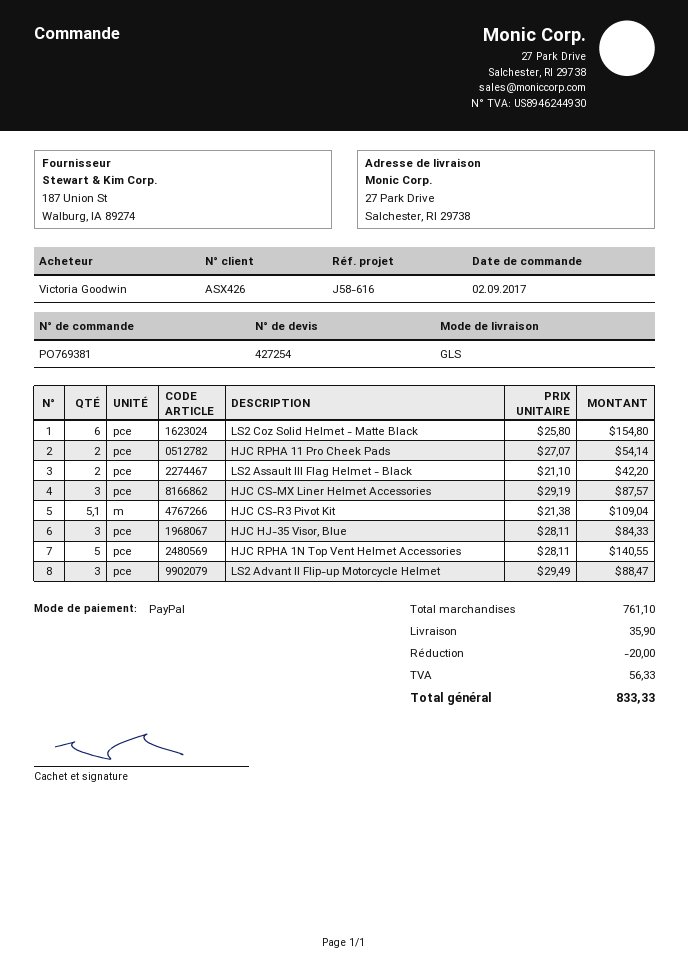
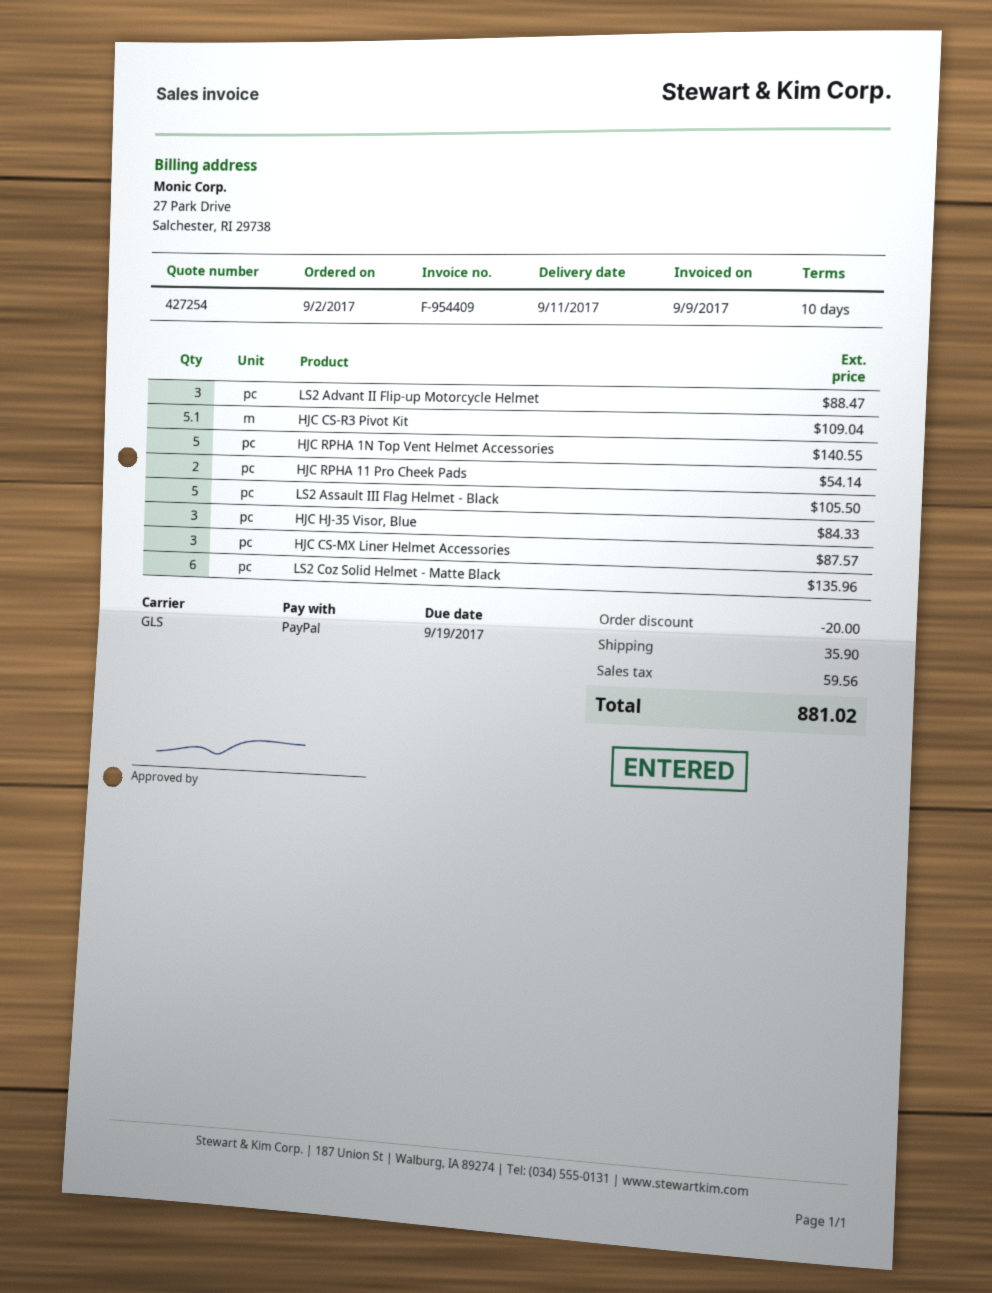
LS2 Coz Solid Helmet - Matte Black: 6 for 154.80 -> 6 for 135.96
LS2 Assault III Flag Helmet - Black: 2 for 42.20 -> 5 for 105.50
tax: 56.33 -> 59.56
total: 833.33 -> 881.02

